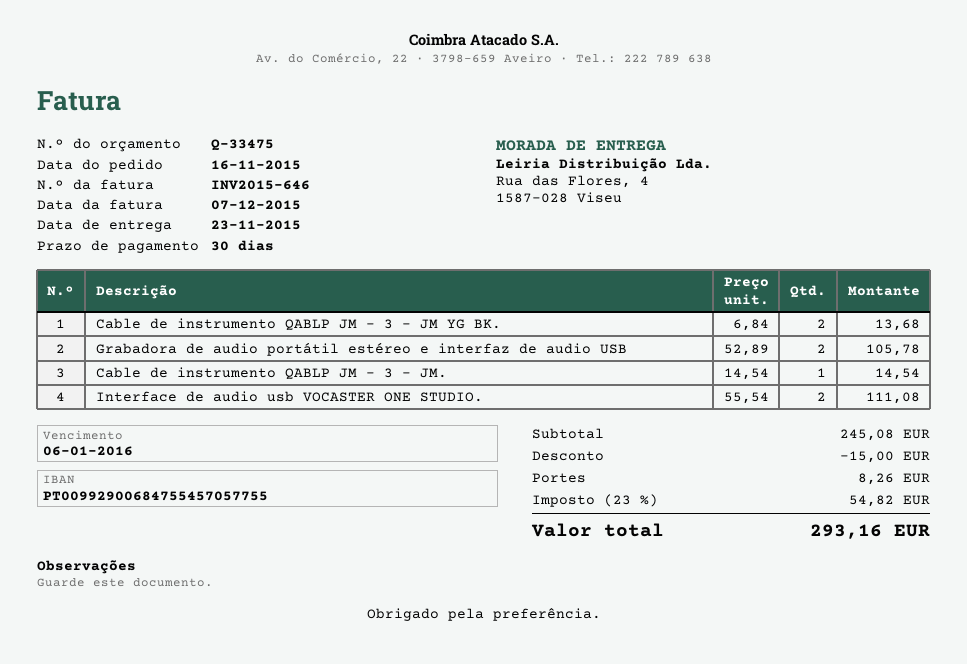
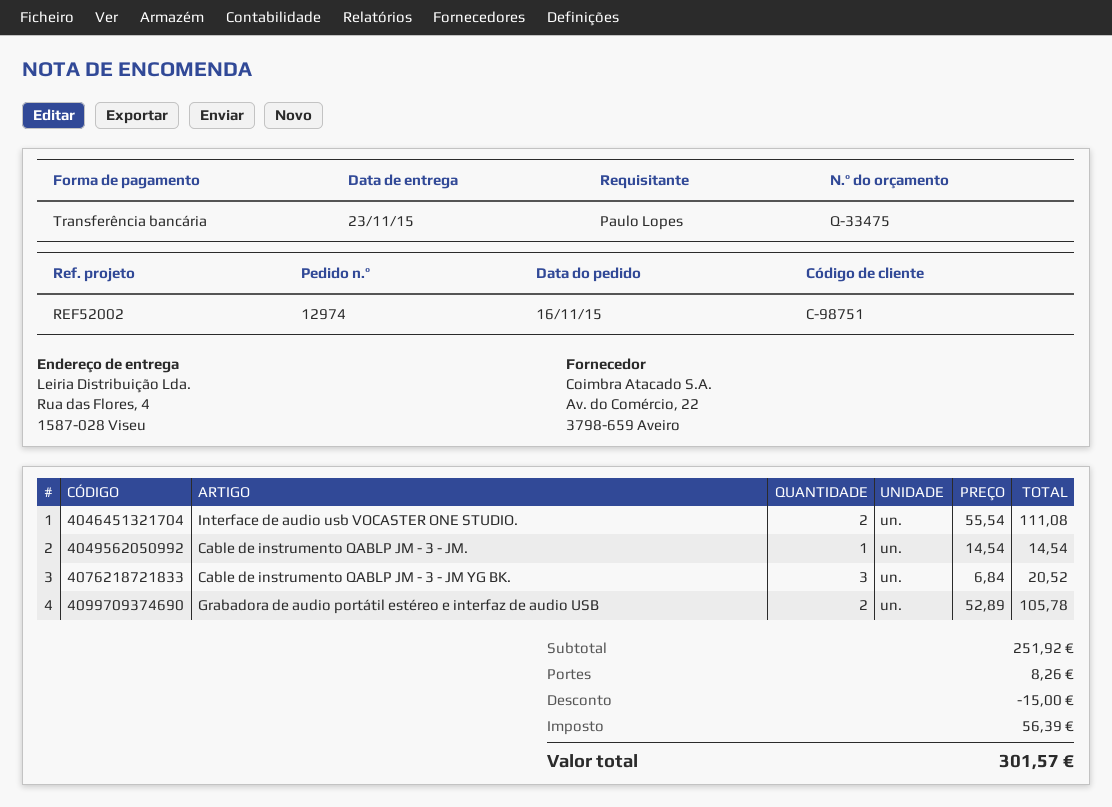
Cable de instrumento QABLP JM - 3 - JM YG BK.: 2 x 6.84 = 13.68 -> 3 x 6.84 = 20.52
subtotal: 245.08 -> 251.92
tax: 54.82 -> 56.39
total: 293.16 -> 301.57

